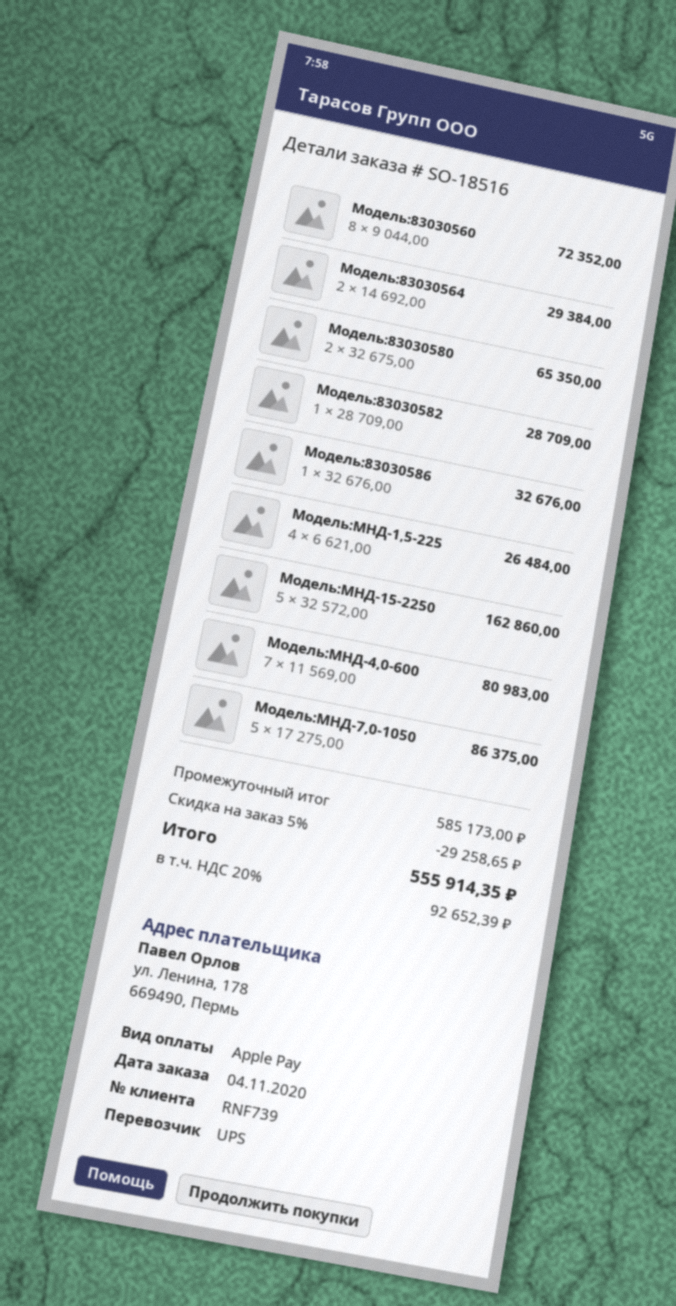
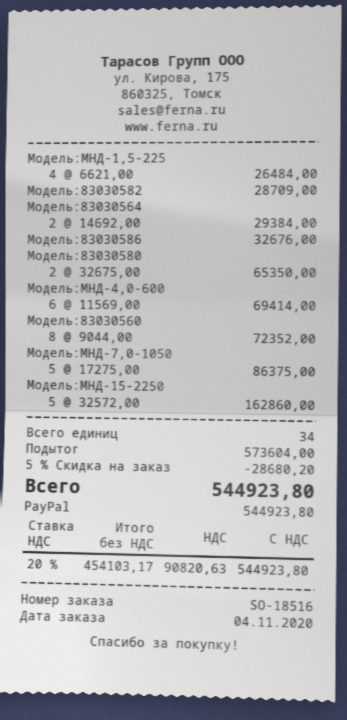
payment method: Apple Pay -> PayPal
Модель:МНД-4,0-600: 7 x 11569.00 = 80983.00 -> 6 x 11569.00 = 69414.00
subtotal: 585173.00 -> 573604.00
discount: 5% = 29258.65 -> 5% = 28680.20
tax: 20% = 92652.39 -> 20% = 90820.63
total: 555914.35 -> 544923.80

